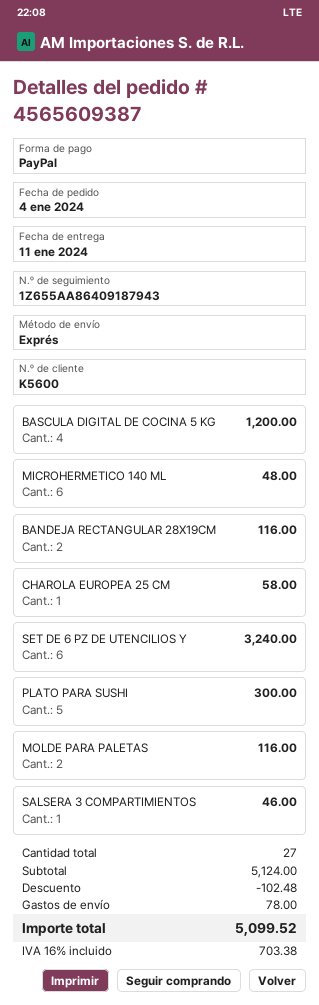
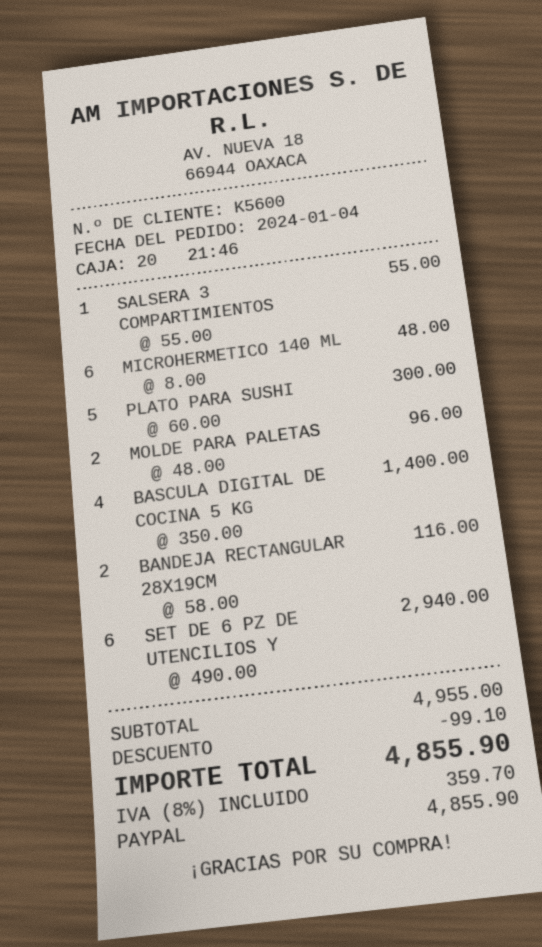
BASCULA DIGITAL DE COCINA 5 KG: 4 for 1200.00 -> 4 for 1400.00
CHAROLA EUROPEA 25 CM: 1 for 58.00 -> none
SET DE 6 PZ DE UTENCILIOS Y: 6 for 3240.00 -> 6 for 2940.00
MOLDE PARA PALETAS: 2 for 116.00 -> 2 for 96.00
SALSERA 3 COMPARTIMIENTOS: 1 for 46.00 -> 1 for 55.00
subtotal: 5124.00 -> 4955.00
discount: 102.48 -> 99.10
shipping: 78.00 -> none
tax: 16% = 703.38 -> 8% = 359.70
total: 5099.52 -> 4855.90

